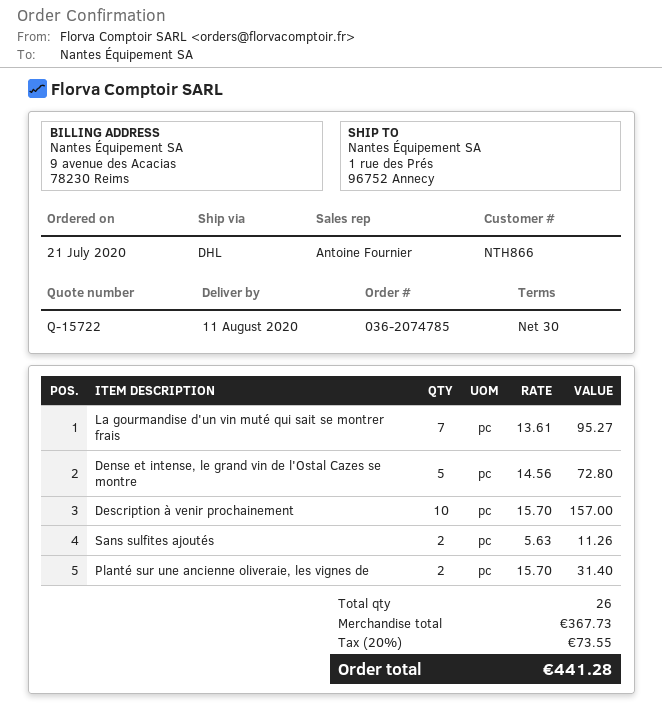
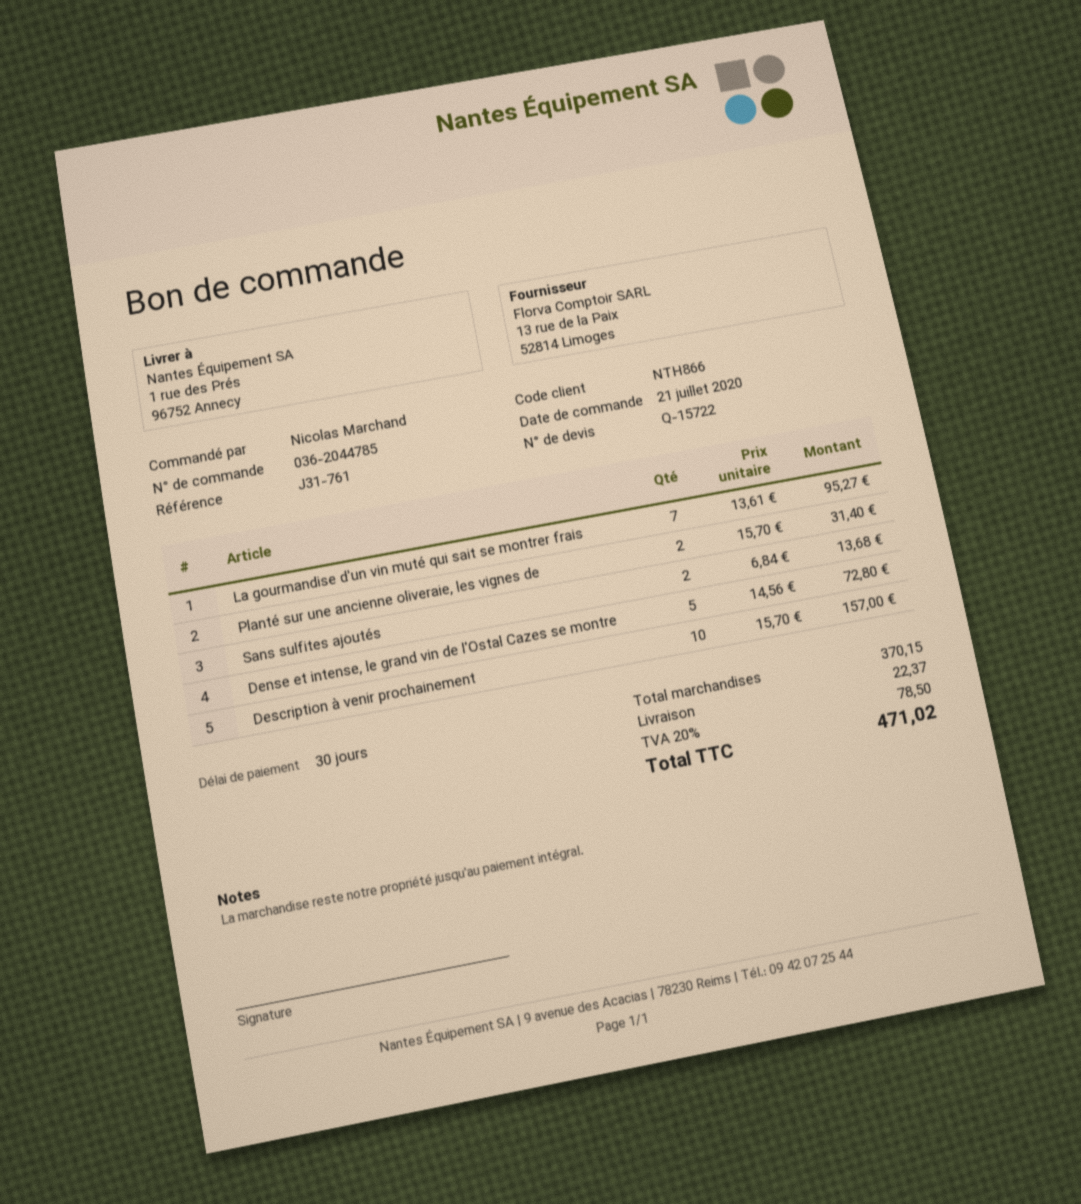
order number: 036-2074785 -> 036-2044785
Sans sulfites ajoutés: 2 x 5.63 = 11.26 -> 2 x 6.84 = 13.68
subtotal: 367.73 -> 370.15
shipping: none -> 22.37
tax: 20% = 73.55 -> 20% = 78.50
total: 441.28 -> 471.02

